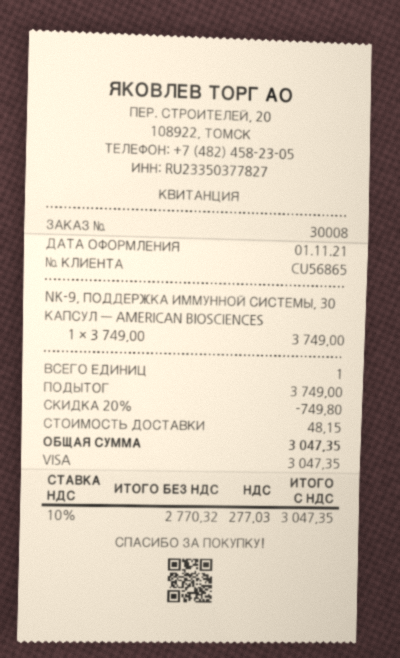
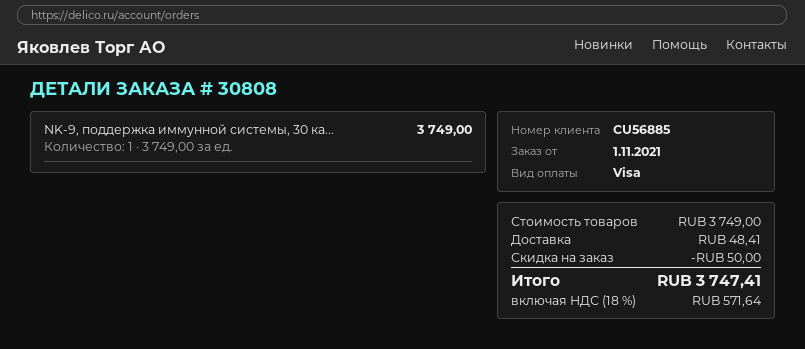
order number: 30008 -> 30808
customer number: CU56865 -> CU56885
discount: 749.80 -> 50.00
shipping: 48.15 -> 48.41
tax: 10% = 277.03 -> 18% = 571.64
total: 3047.35 -> 3747.41

